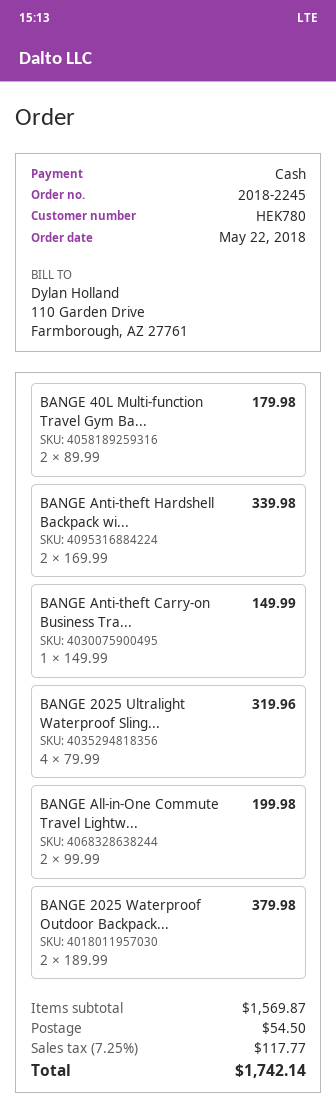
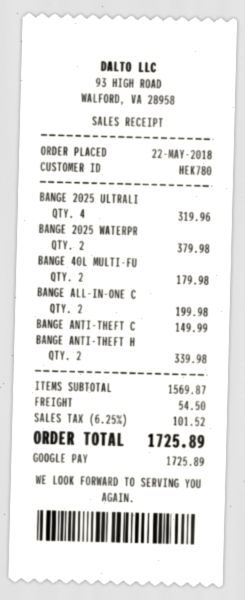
payment method: cash -> Google Pay
tax: 7.25% = 117.77 -> 6.25% = 101.52
total: 1742.14 -> 1725.89

